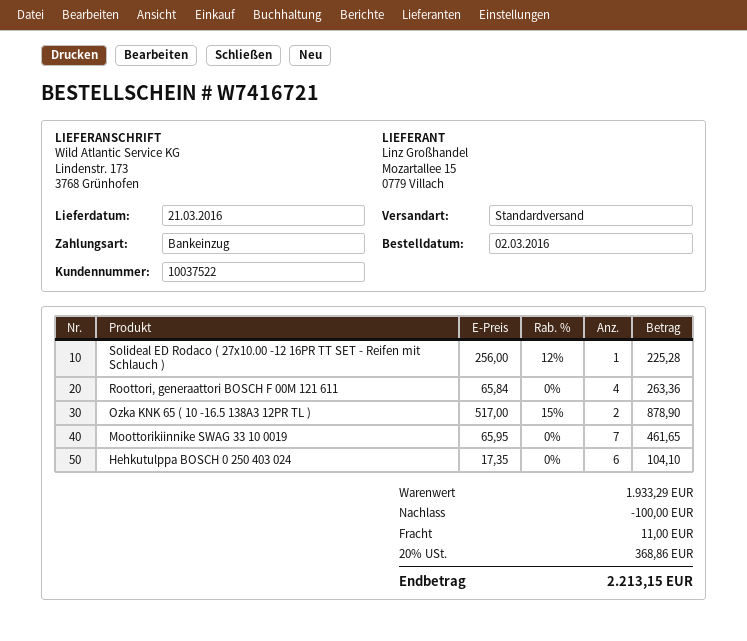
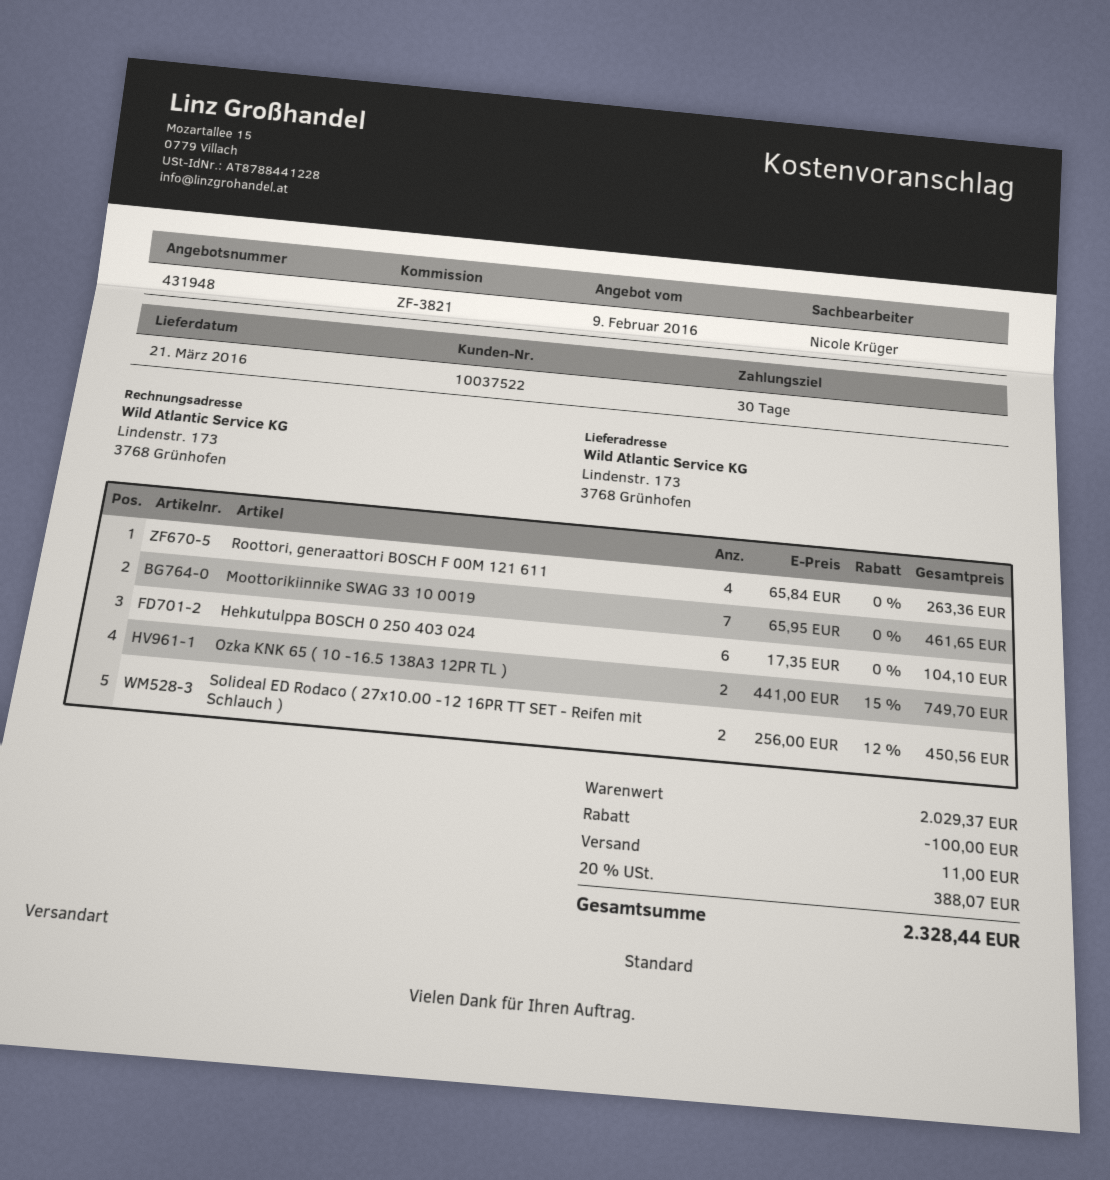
Solideal ED Rodaco ( 27x10.00 -12 16PR TT SET - Reifen mit Schlauch ): 1 x 256.00 - 12% = 225.28 -> 2 x 256.00 - 12% = 450.56
Ozka KNK 65 ( 10 -16.5 138A3 12PR TL ): 2 x 517.00 - 15% = 878.90 -> 2 x 441.00 - 15% = 749.70
subtotal: 1933.29 -> 2029.37
tax: 20% = 368.86 -> 20% = 388.07
total: 2213.15 -> 2328.44

